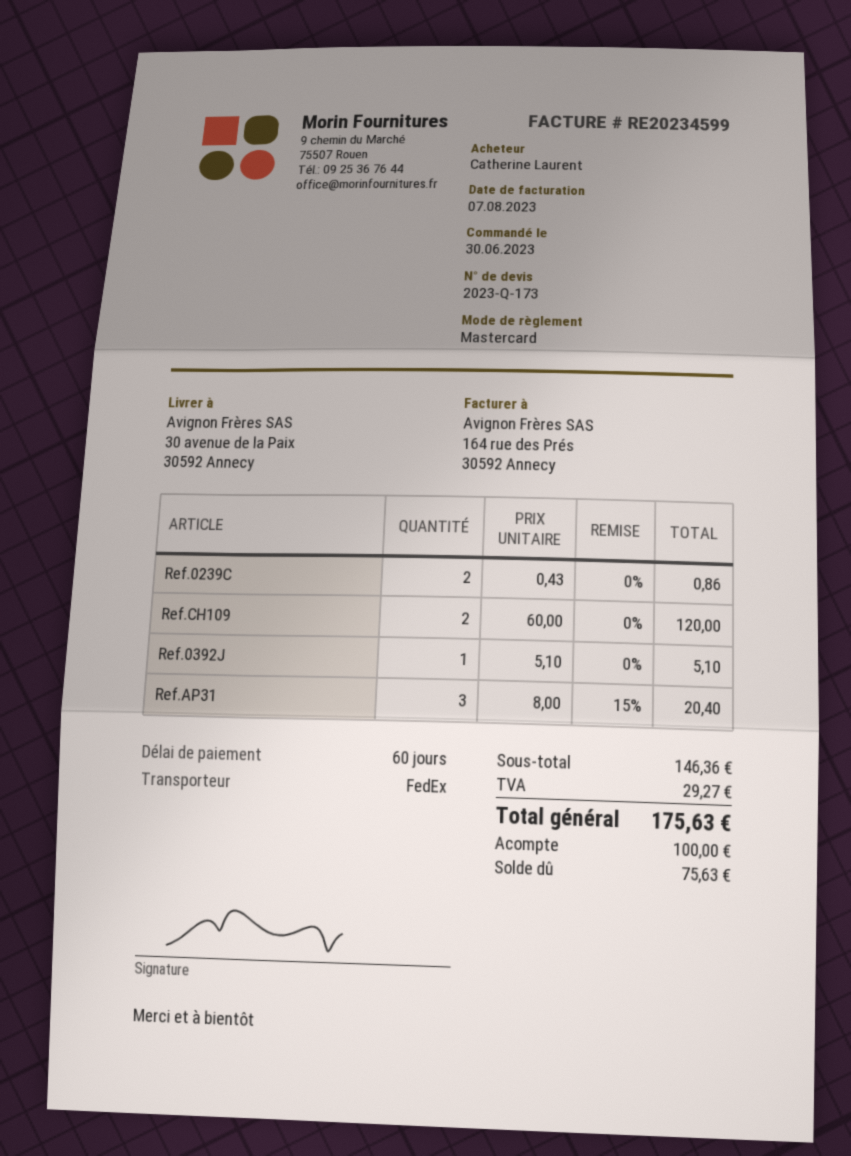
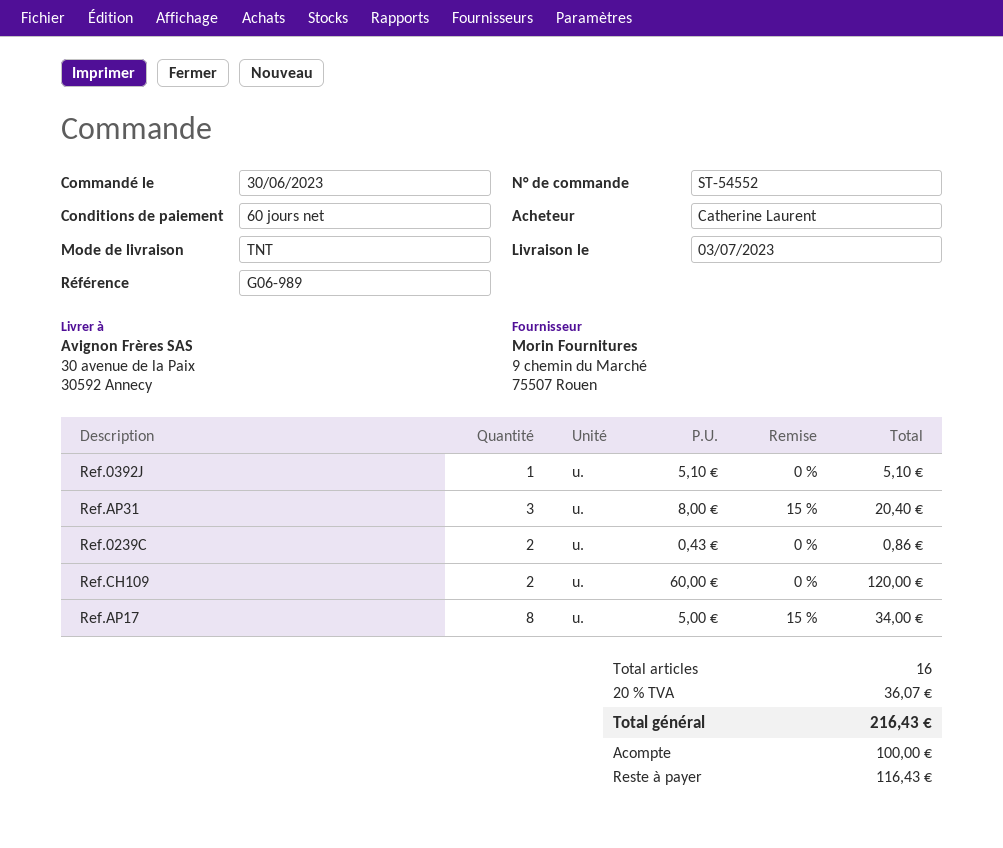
shipping method: FedEx -> TNT
Ref.AP17: none -> 8 x 5.00 - 15% = 34.00
tax: 29.27 -> 36.07
total: 175.63 -> 216.43
balance: 75.63 -> 116.43

